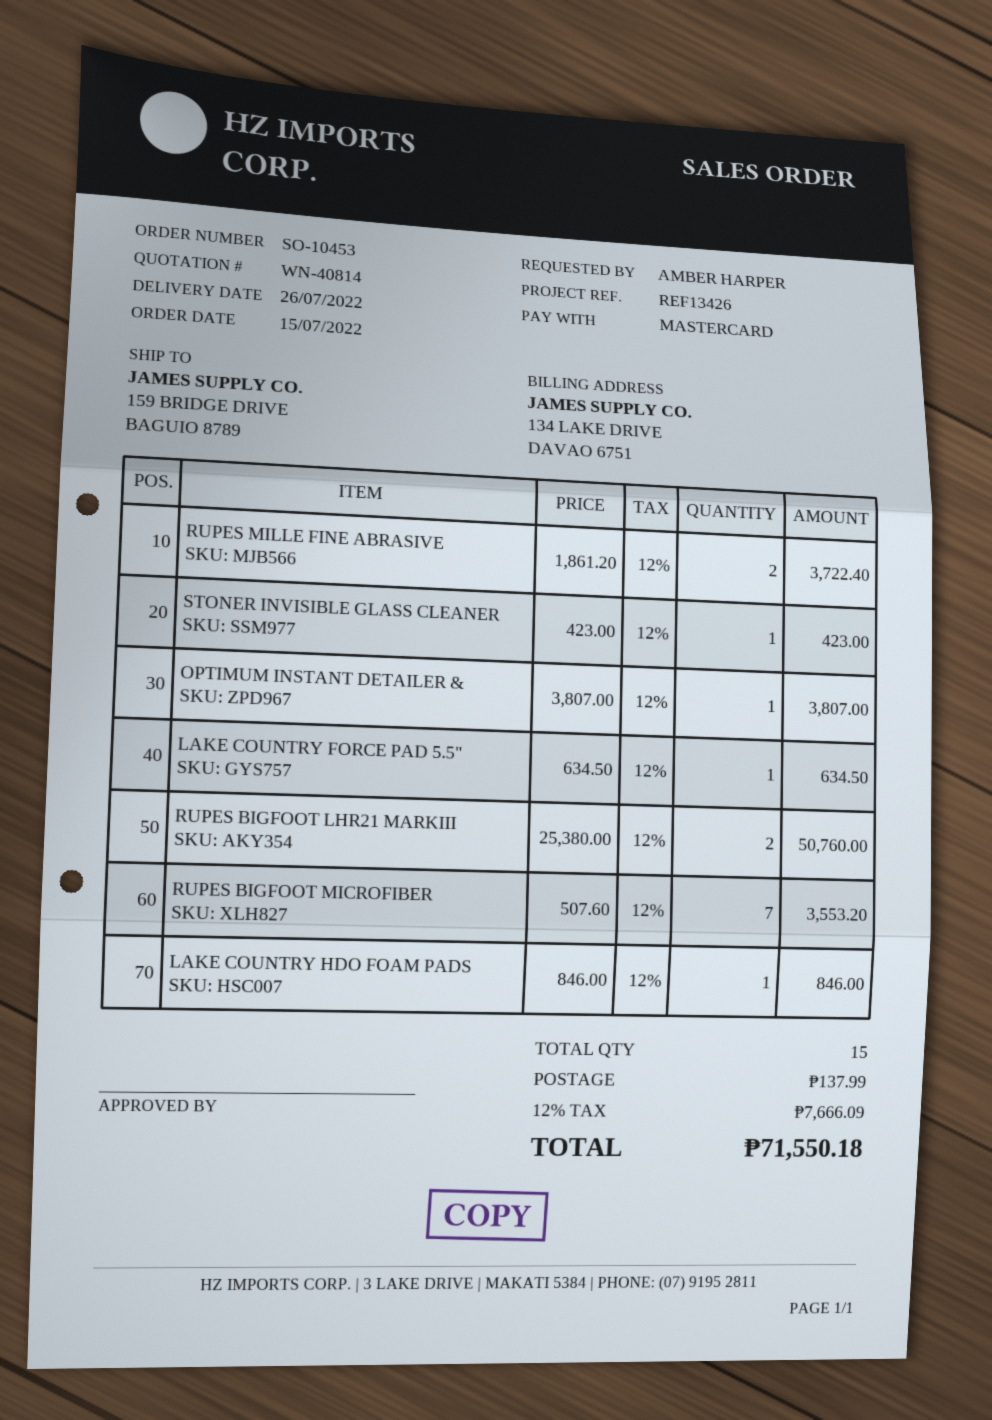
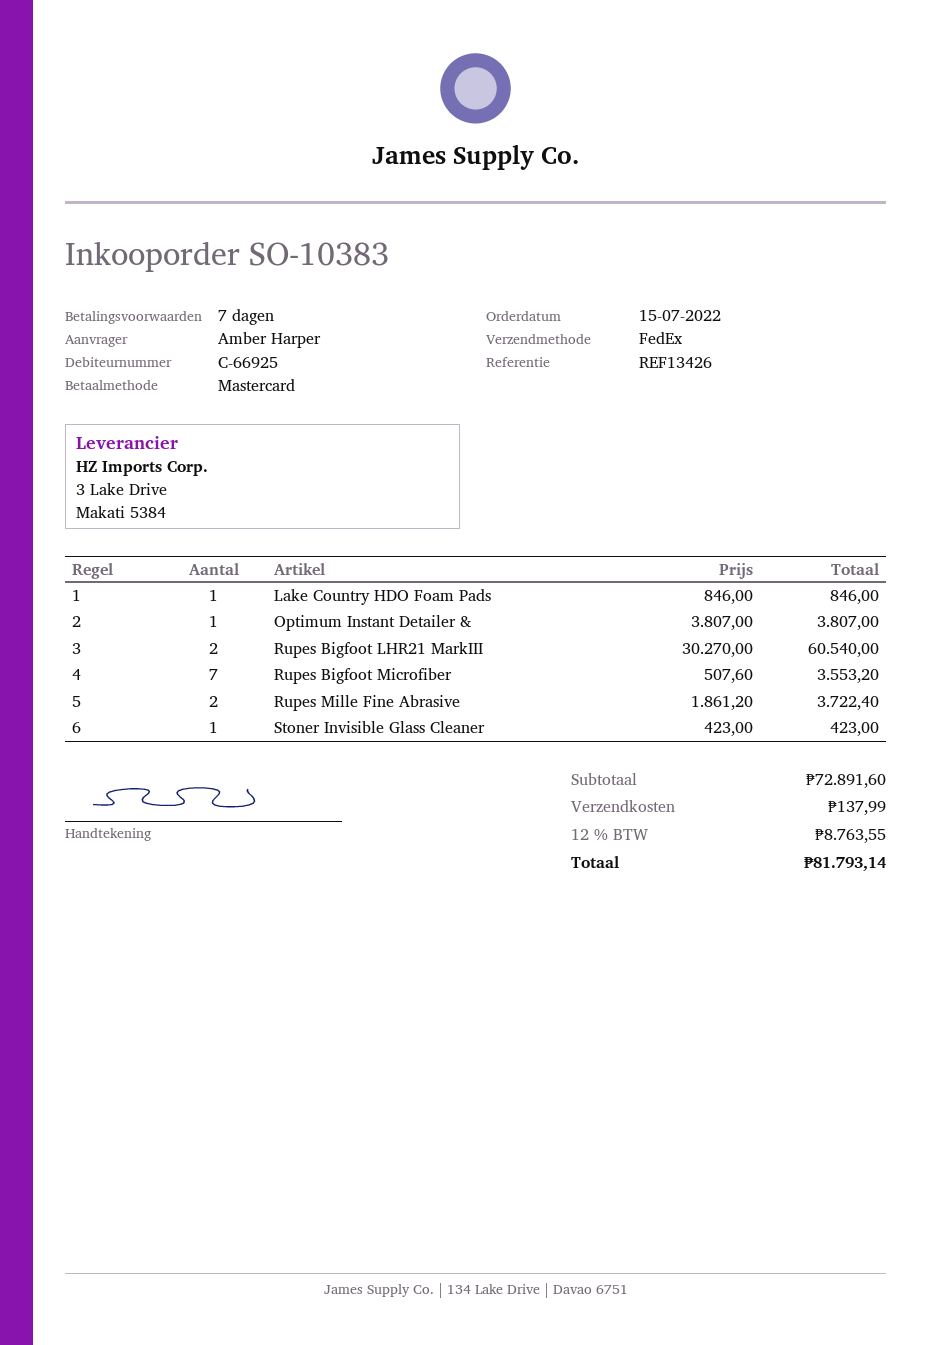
order number: SO-10453 -> SO-10383
LAKE COUNTRY FORCE PAD 5.5": 1 x 634.50 = 634.50 -> none
RUPES BIGFOOT LHR21 MARKIII: 2 x 25380.00 = 50760.00 -> 2 x 30270.00 = 60540.00
tax: 12% = 7666.09 -> 12% = 8763.55
total: 71550.18 -> 81793.14

